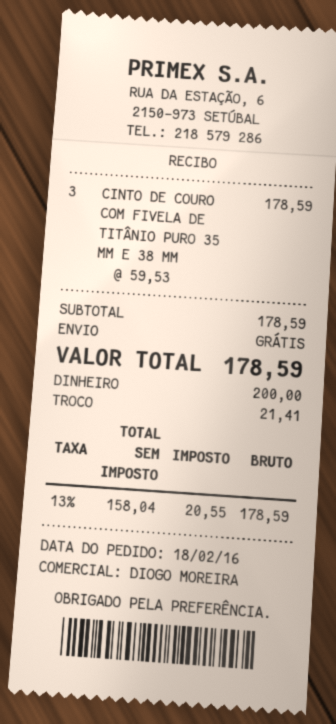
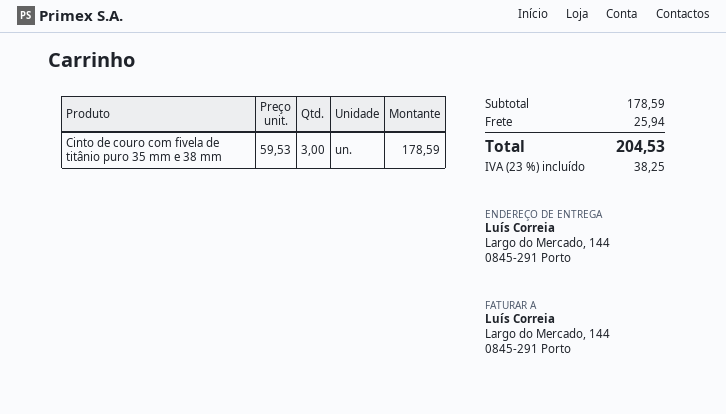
shipping: 0.00 -> 25.94
tax: 13% = 20.55 -> 23% = 38.25
total: 178.59 -> 204.53

